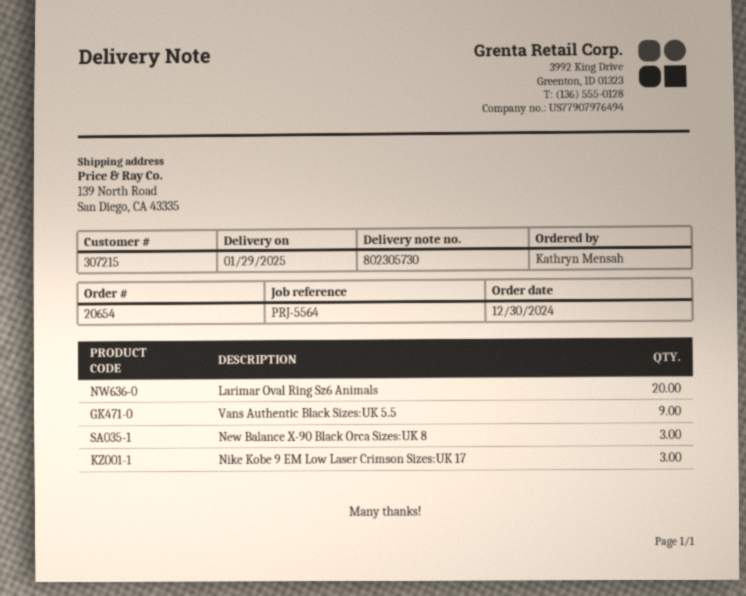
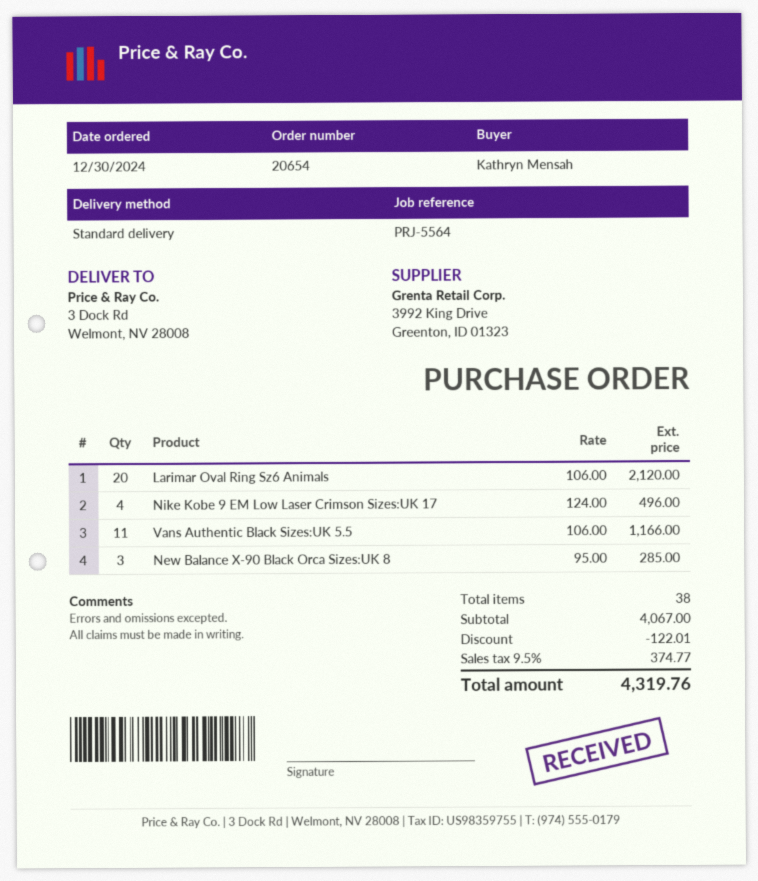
ship to: 139 North Road, San Diego, CA 43335 -> 3 Dock Rd, Welmont, NV 28008
Vans Authentic Black Sizes:UK 5.5: 9 -> 11
Nike Kobe 9 EM Low Laser Crimson Sizes:UK 17: 3 -> 4

